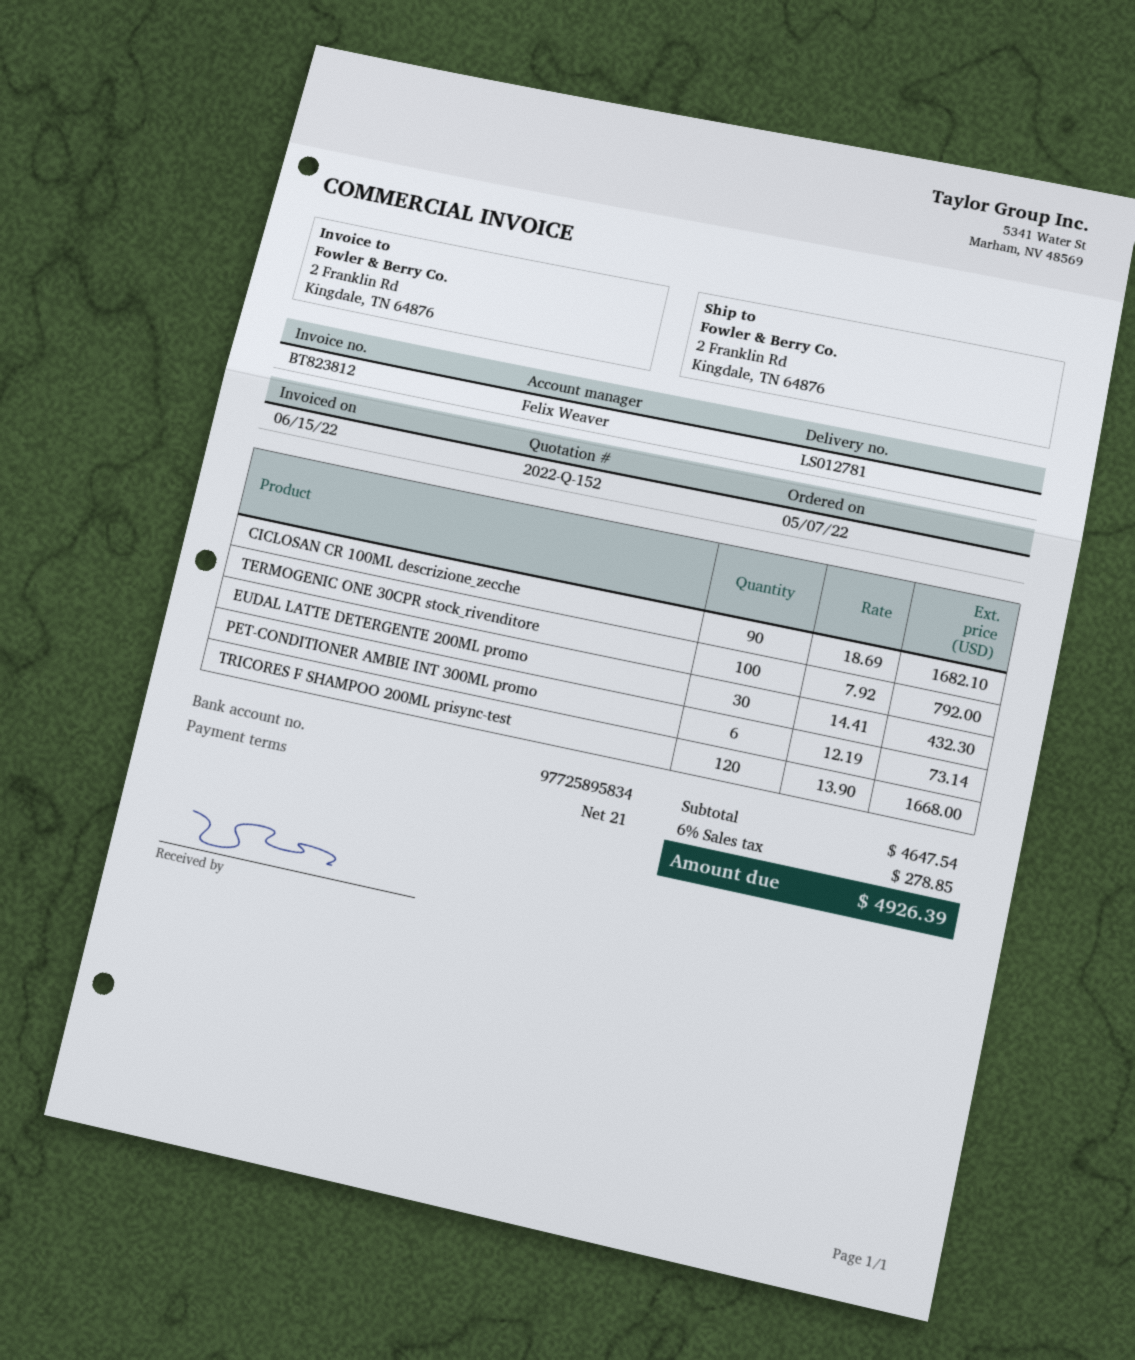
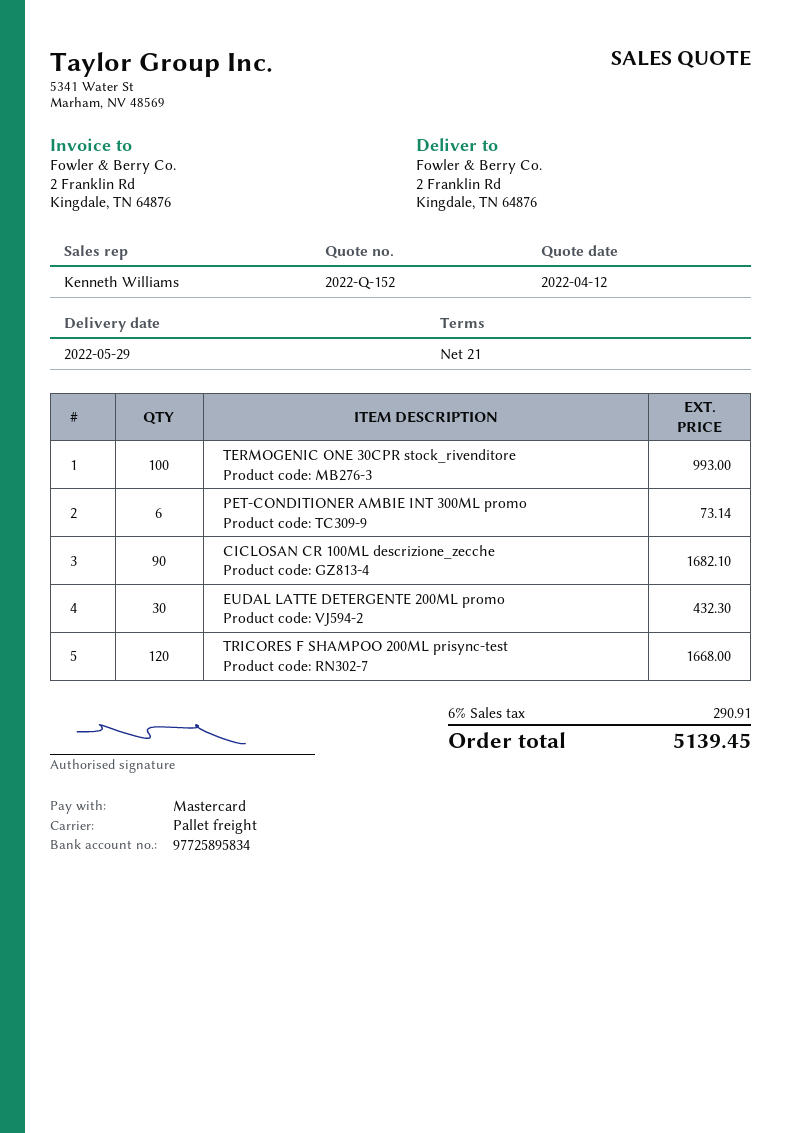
sales rep: Felix Weaver -> Kenneth Williams
TERMOGENIC ONE 30CPR stock_rivenditore: 100 for 792.00 -> 100 for 993.00
tax: 6% = 278.85 -> 6% = 290.91
total: 4926.39 -> 5139.45

